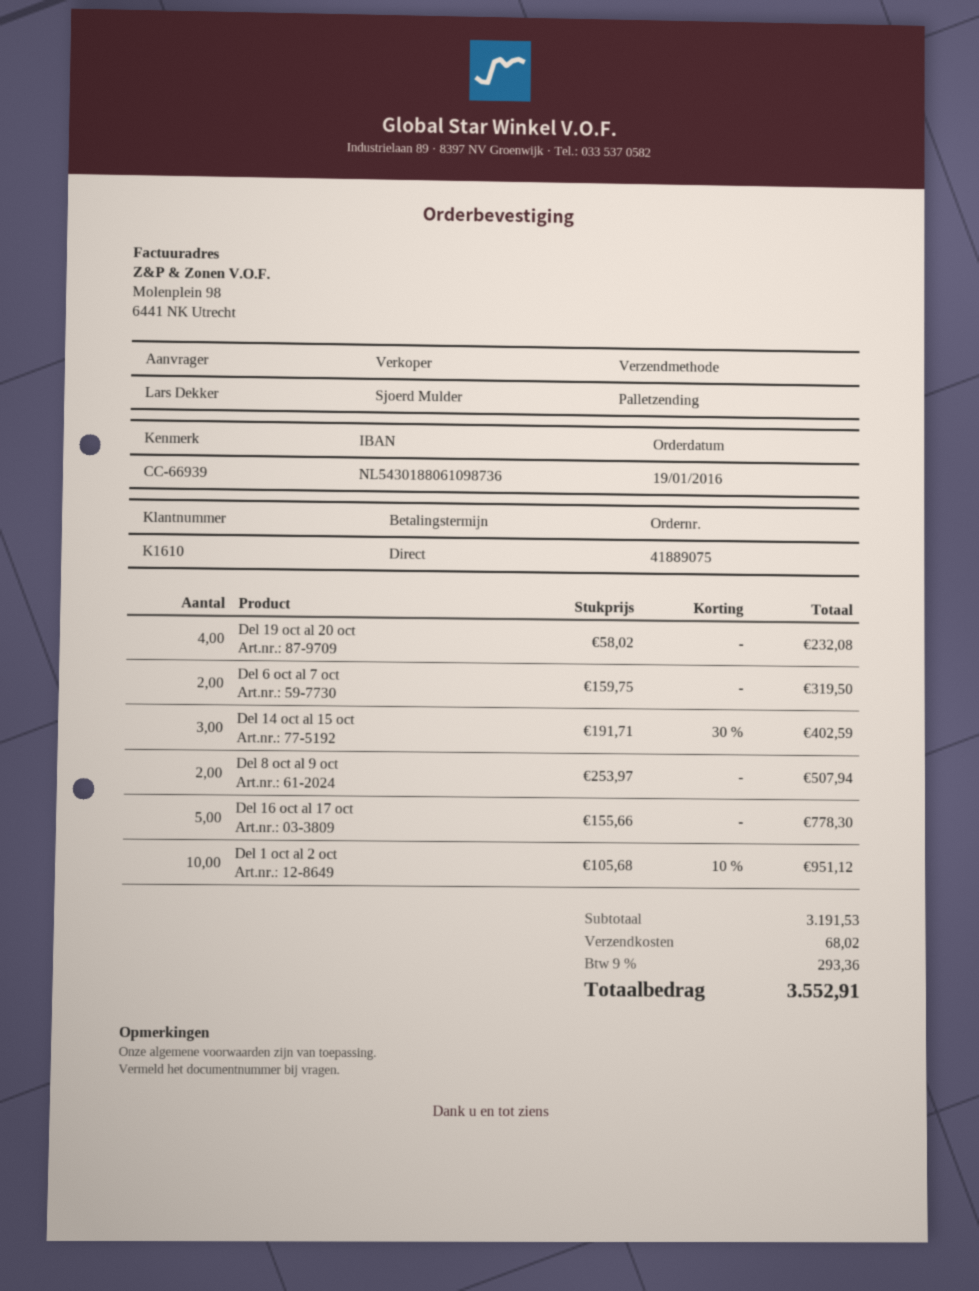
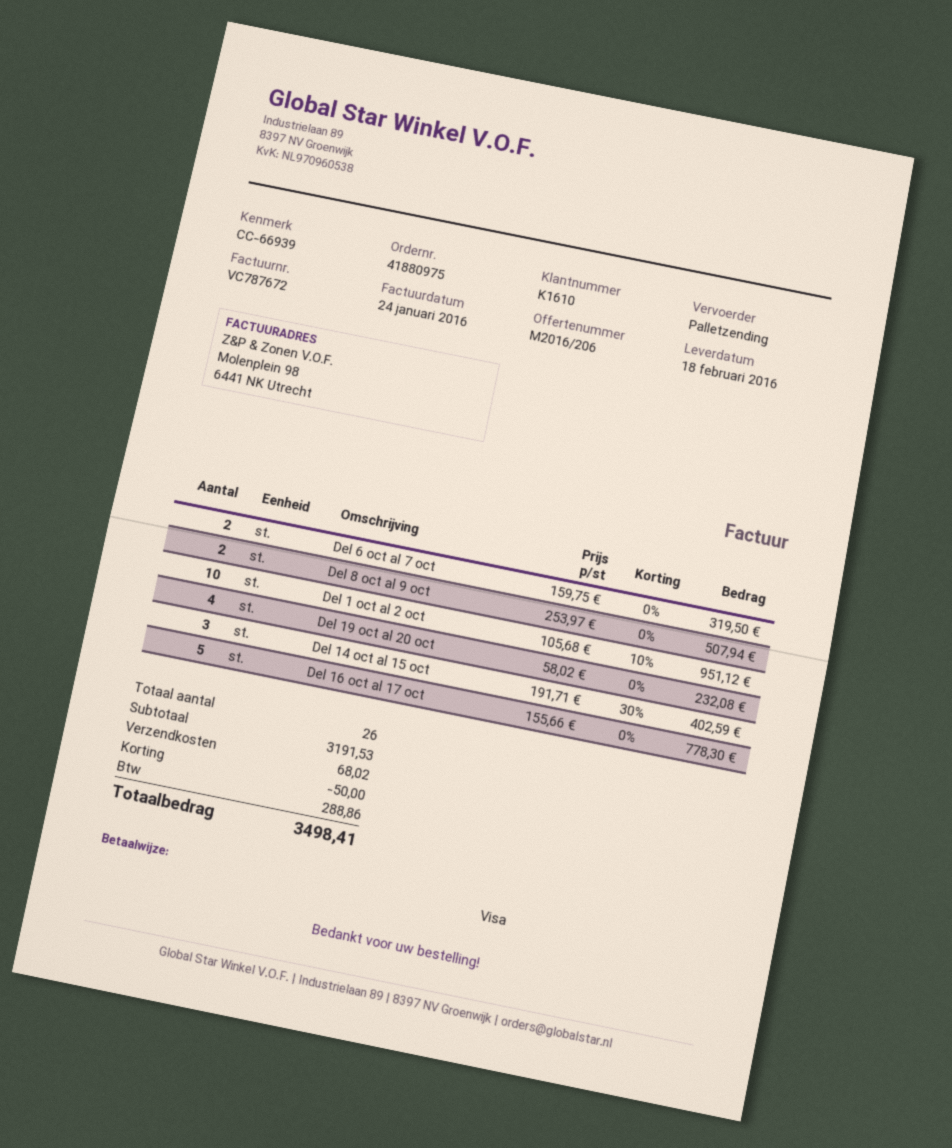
order number: 41889075 -> 41880975
discount: none -> 50.00
tax: 293.36 -> 288.86
total: 3552.91 -> 3498.41

